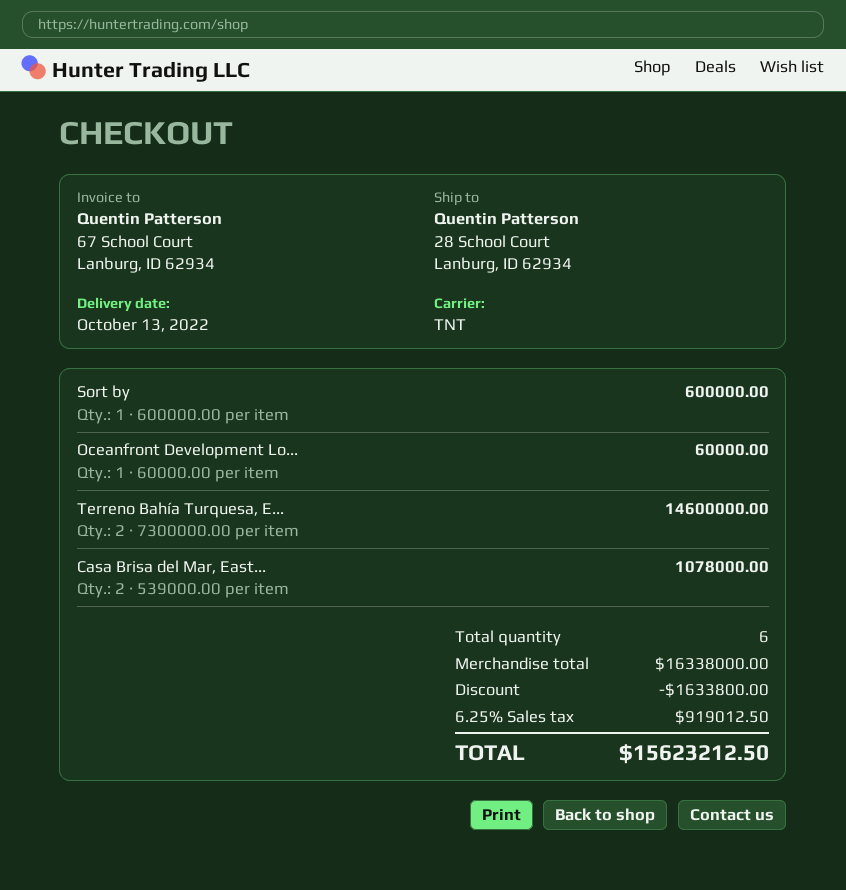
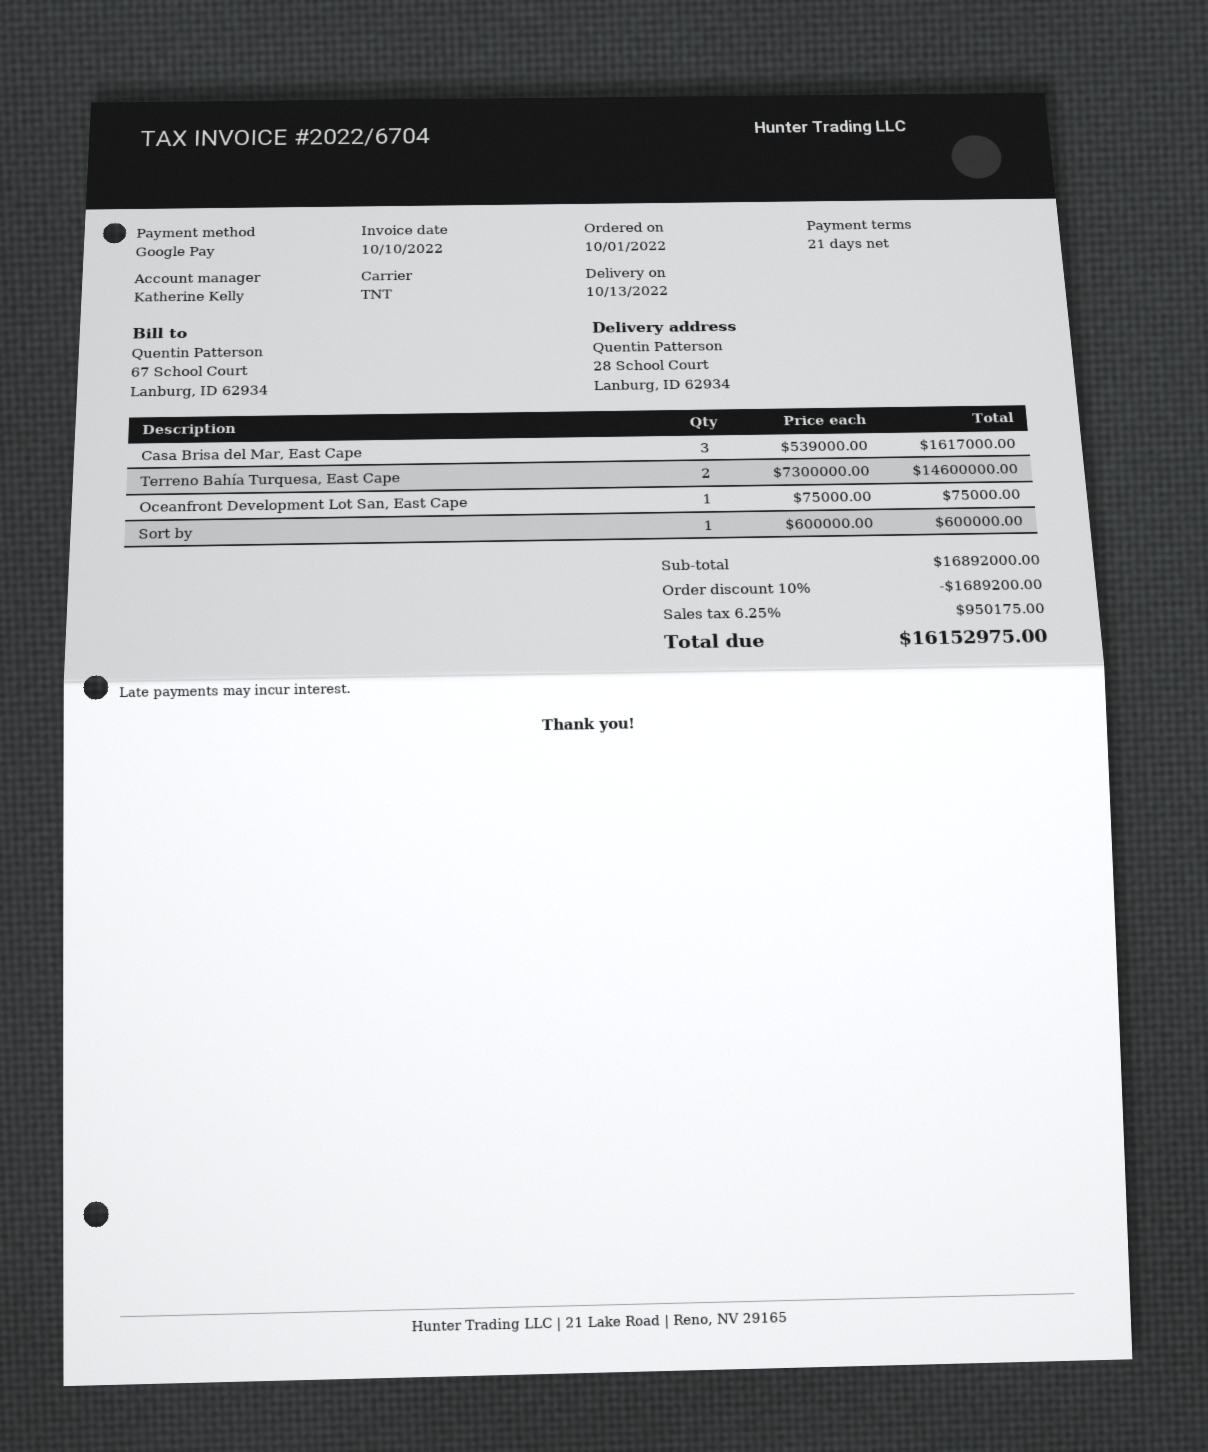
Oceanfront Development Lo...: 1 x 60000.00 = 60000.00 -> 1 x 75000.00 = 75000.00
Casa Brisa del Mar, East...: 2 x 539000.00 = 1078000.00 -> 3 x 539000.00 = 1617000.00
subtotal: 16338000.00 -> 16892000.00
discount: 1633800.00 -> 1689200.00
tax: 6.25% = 919012.50 -> 6.25% = 950175.00
total: 15623212.50 -> 16152975.00

